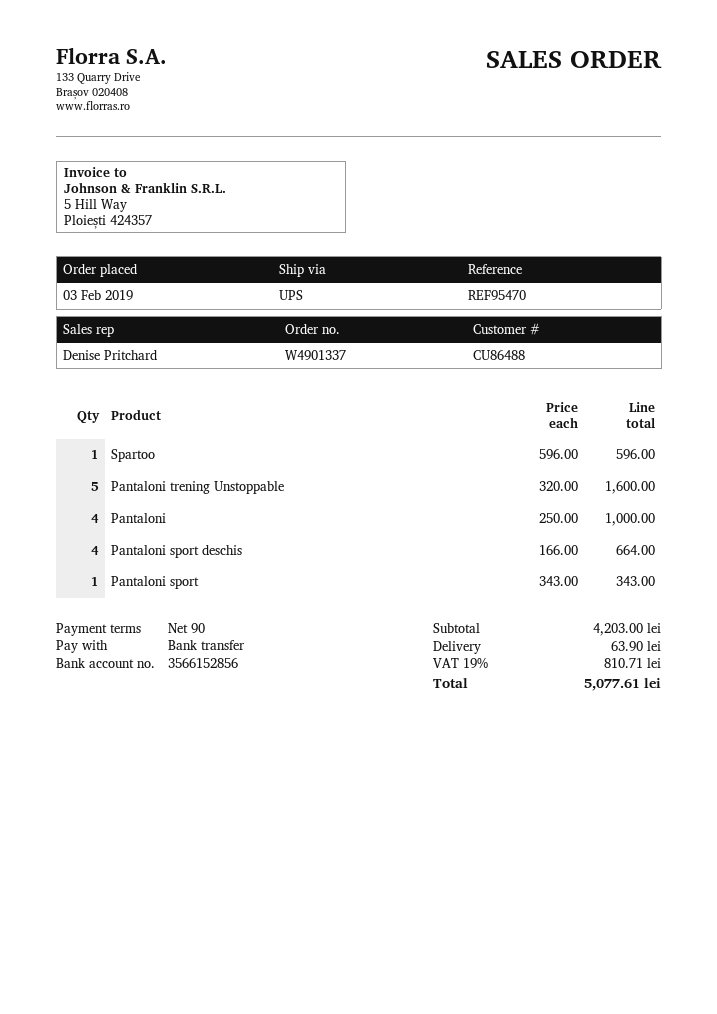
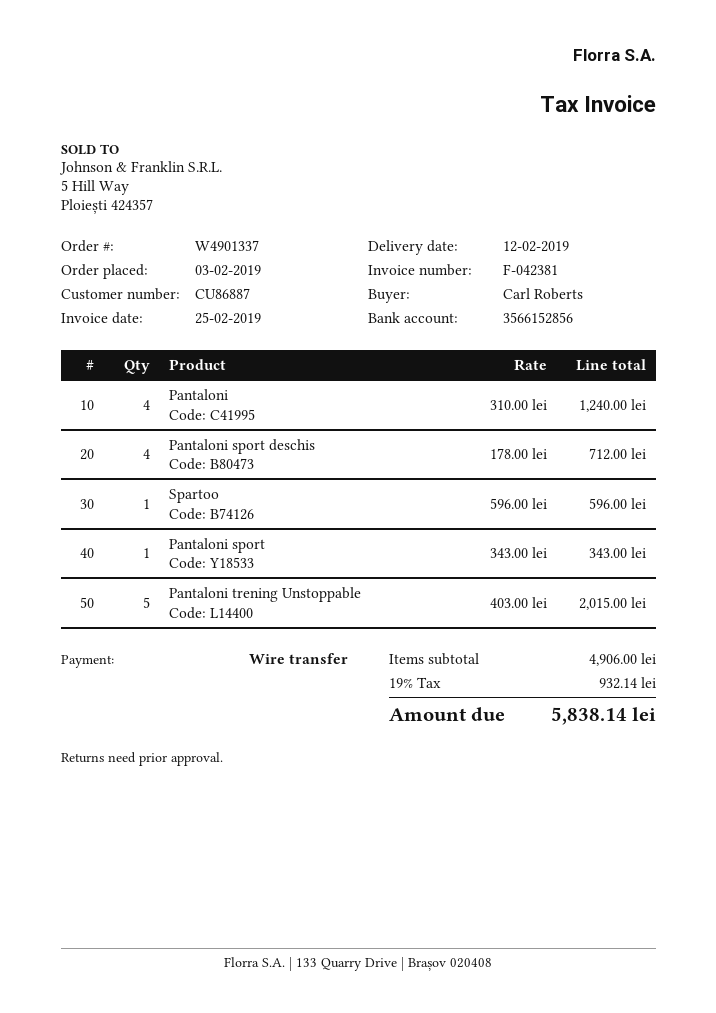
customer number: CU86488 -> CU86887
Pantaloni trening Unstoppable: 5 x 320.00 = 1600.00 -> 5 x 403.00 = 2015.00
Pantaloni: 4 x 250.00 = 1000.00 -> 4 x 310.00 = 1240.00
Pantaloni sport deschis: 4 x 166.00 = 664.00 -> 4 x 178.00 = 712.00
subtotal: 4203.00 -> 4906.00
shipping: 63.90 -> none
tax: 19% = 810.71 -> 19% = 932.14
total: 5077.61 -> 5838.14

